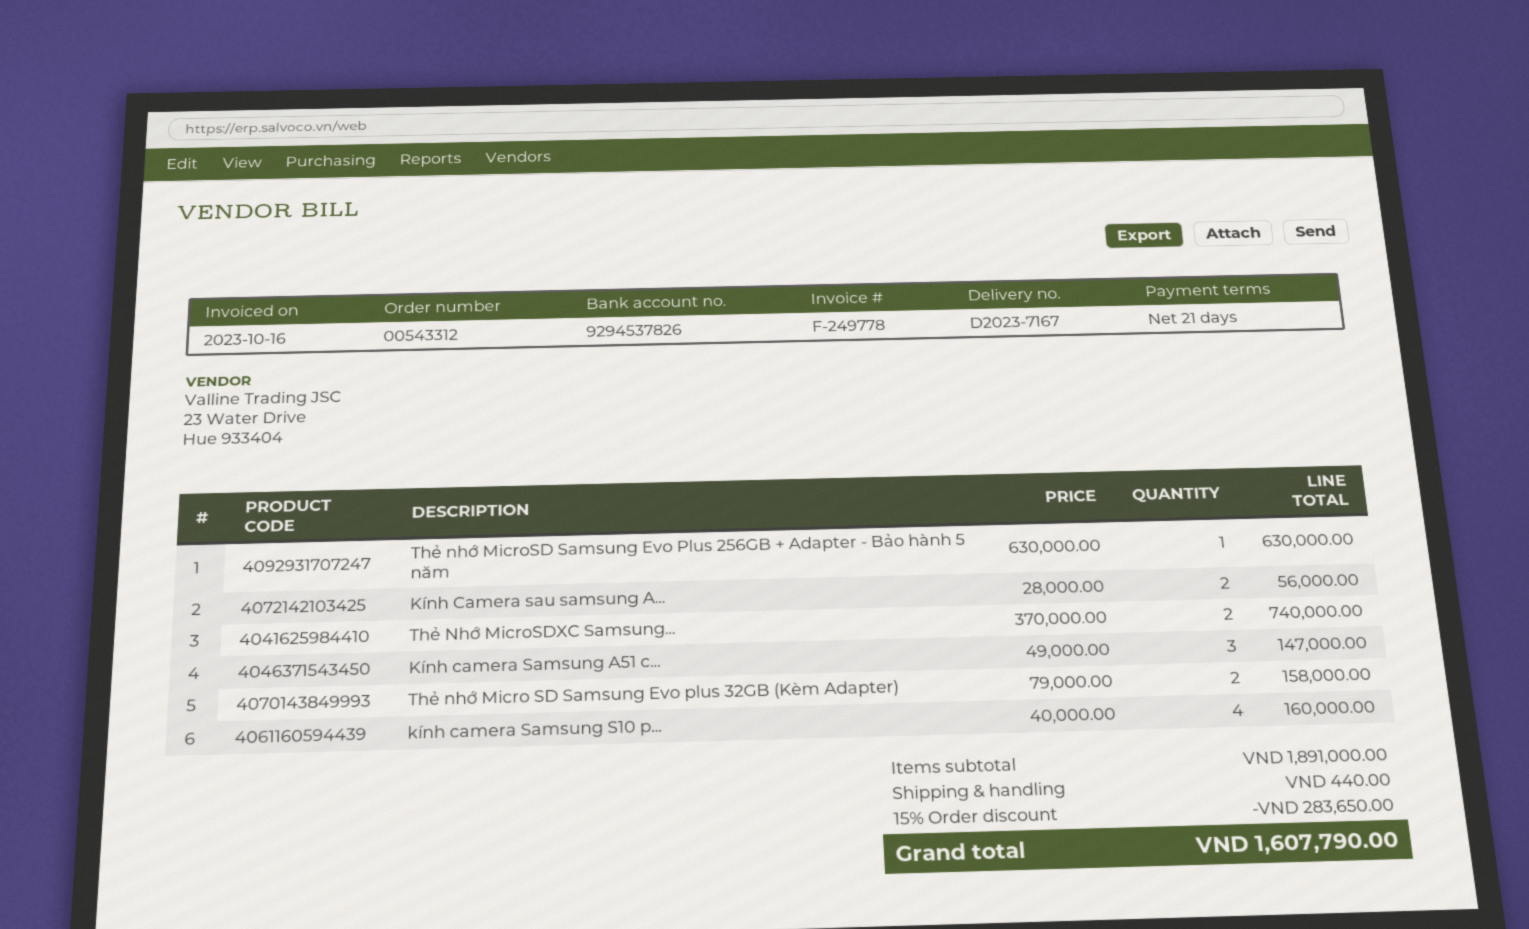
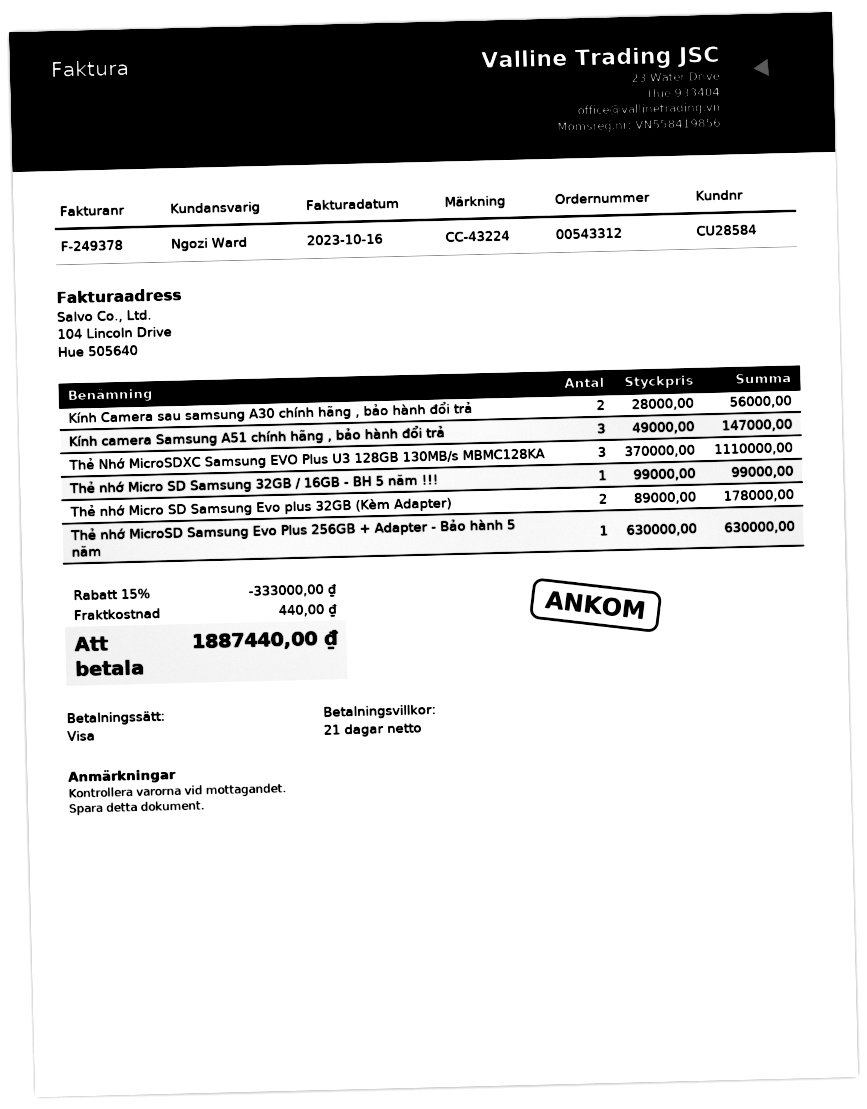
invoice number: F-249778 -> F-249378
Thẻ Nhớ MicroSDXC Samsung...: 2 x 370000.00 = 740000.00 -> 3 x 370000.00 = 1110000.00
Thẻ nhớ Micro SD Samsung Evo plus 32GB (Kèm Adapter): 2 x 79000.00 = 158000.00 -> 2 x 89000.00 = 178000.00
kính camera Samsung S10 p...: 4 x 40000.00 = 160000.00 -> none
Thẻ nhớ Micro SD Samsung 32GB / 16GB - BH 5 năm !!!: none -> 1 x 99000.00 = 99000.00
discount: 15% = 283650.00 -> 15% = 333000.00
total: 1607790.00 -> 1887440.00

